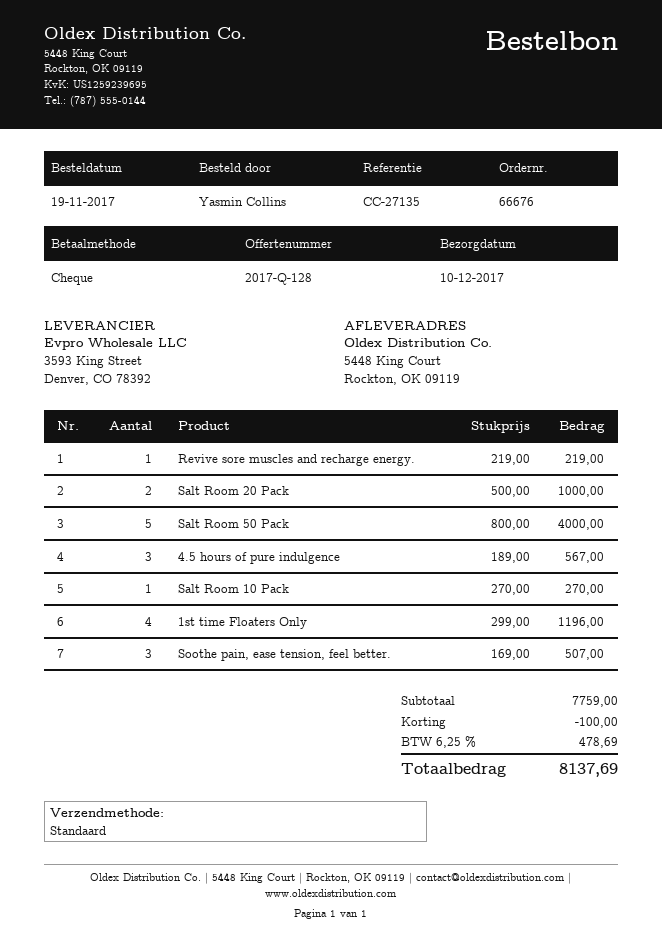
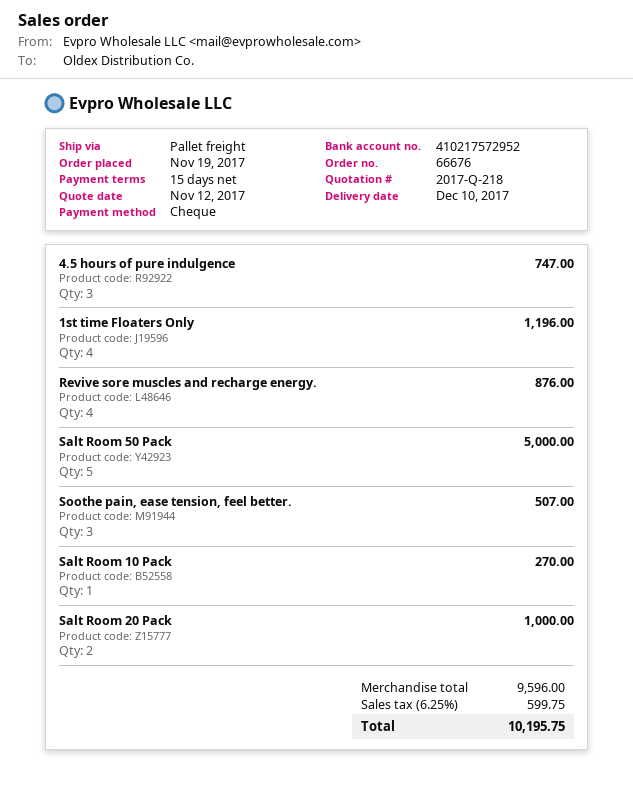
quote number: 2017-Q-128 -> 2017-Q-218
shipping method: standard -> pallet freight
Revive sore muscles and recharge energy.: 1 for 219.00 -> 4 for 876.00
Salt Room 50 Pack: 5 for 4000.00 -> 5 for 5000.00
4.5 hours of pure indulgence: 3 for 567.00 -> 3 for 747.00
subtotal: 7759.00 -> 9596.00
discount: 100.00 -> none
tax: 6.25% = 478.69 -> 6.25% = 599.75
total: 8137.69 -> 10195.75

